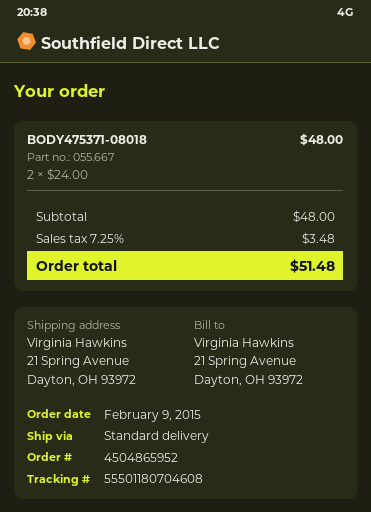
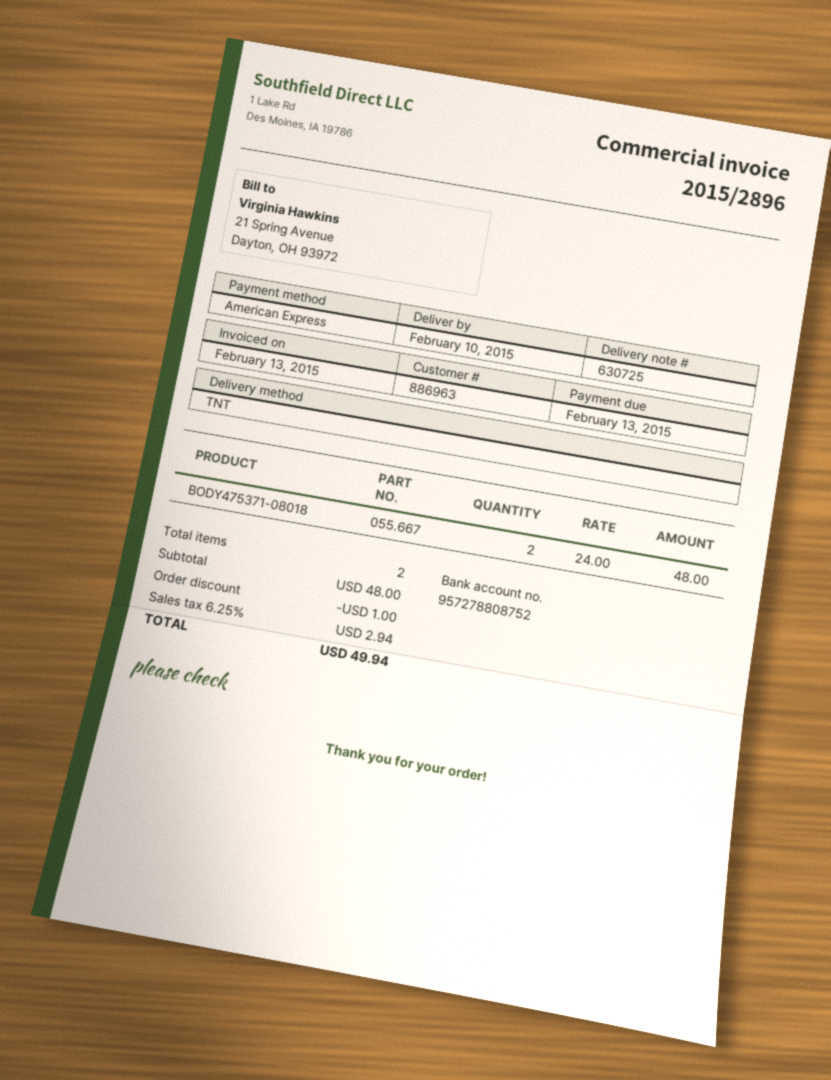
shipping method: standard -> TNT
discount: none -> 1.00
tax: 7.25% = 3.48 -> 6.25% = 2.94
total: 51.48 -> 49.94

